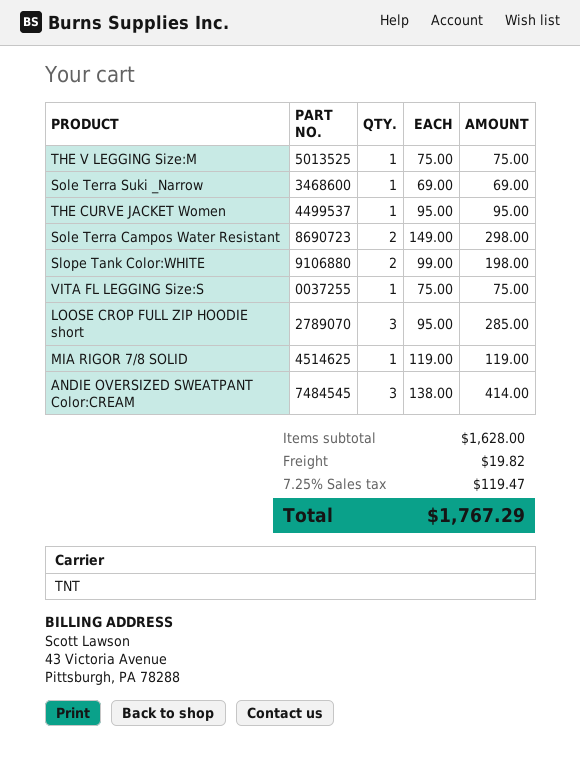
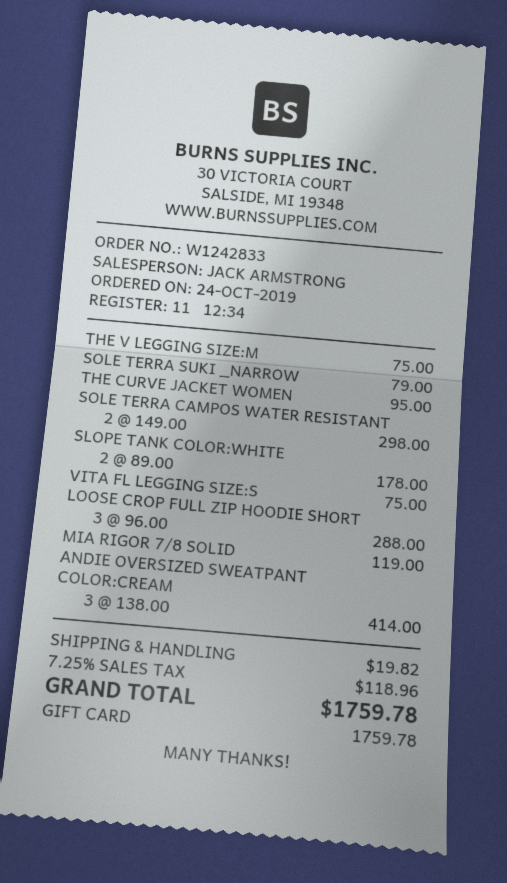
Sole Terra Suki _Narrow: 1 x 69.00 = 69.00 -> 1 x 79.00 = 79.00
Slope Tank Color:WHITE: 2 x 99.00 = 198.00 -> 2 x 89.00 = 178.00
LOOSE CROP FULL ZIP HOODIE short: 3 x 95.00 = 285.00 -> 3 x 96.00 = 288.00
tax: 7.25% = 119.47 -> 7.25% = 118.96
total: 1767.29 -> 1759.78

